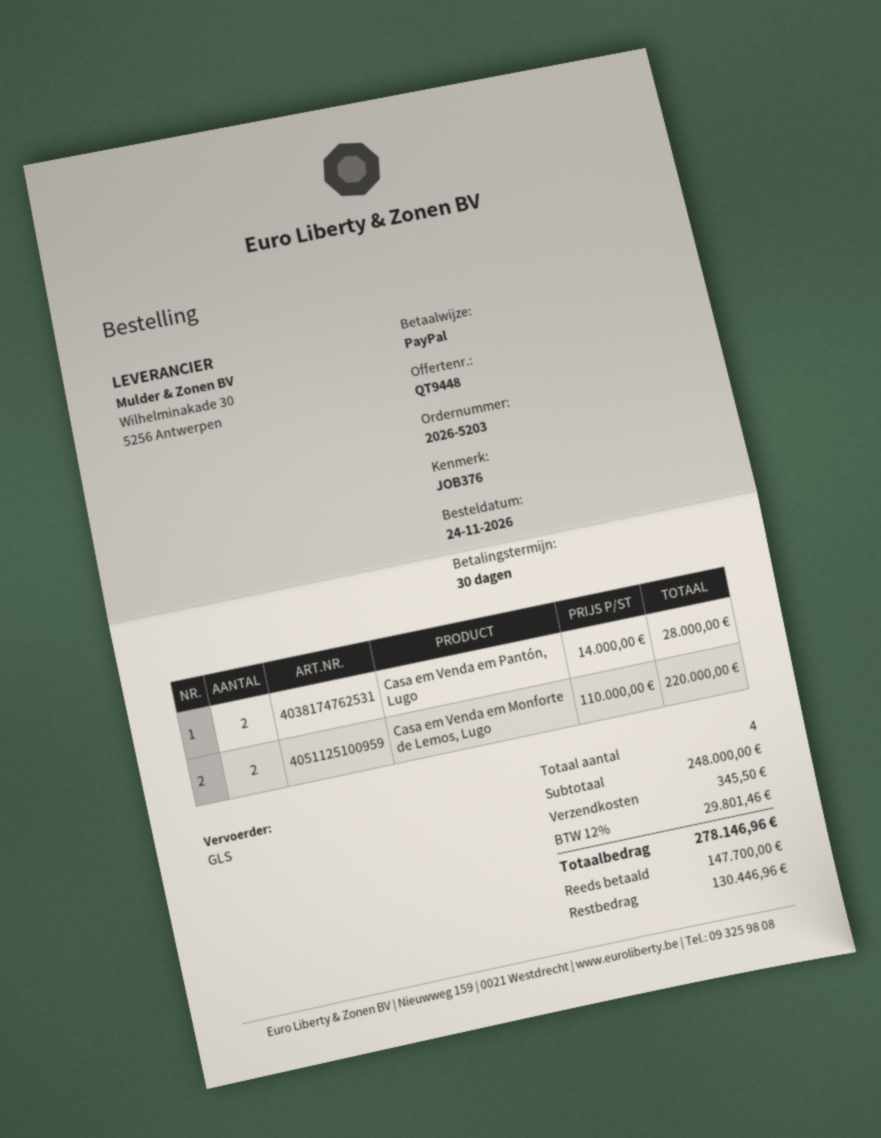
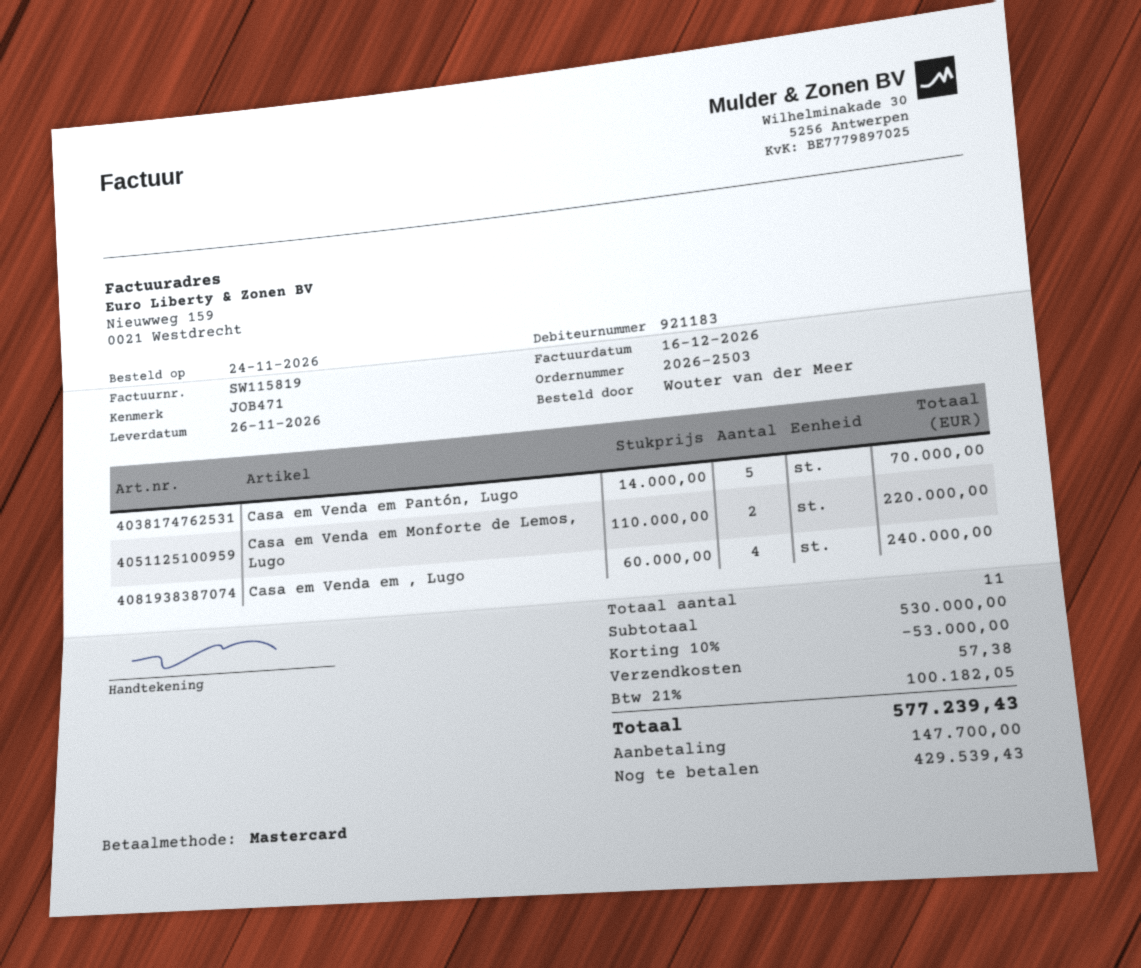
order number: 2026-5203 -> 2026-2503
reference: JOB376 -> JOB471
payment method: PayPal -> Mastercard
Casa em Venda em Pantón, Lugo: 2 x 14000.00 = 28000.00 -> 5 x 14000.00 = 70000.00
Casa em Venda em , Lugo: none -> 4 x 60000.00 = 240000.00
total quantity: 4 -> 11
subtotal: 248000.00 -> 530000.00
discount: none -> 10% = 53000.00
shipping: 345.50 -> 57.38
tax: 12% = 29801.46 -> 21% = 100182.05
total: 278146.96 -> 577239.43
balance: 130446.96 -> 429539.43

